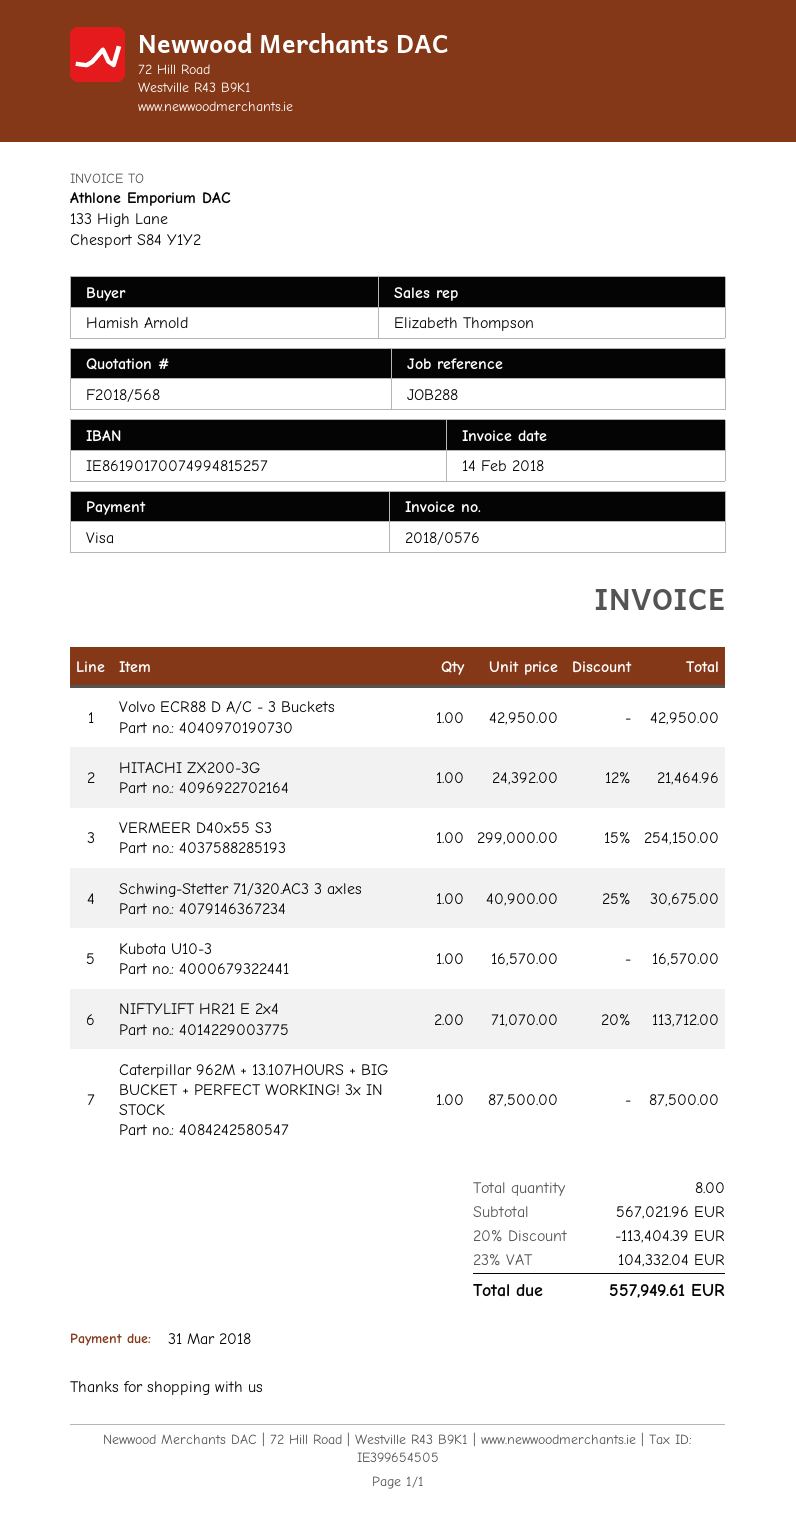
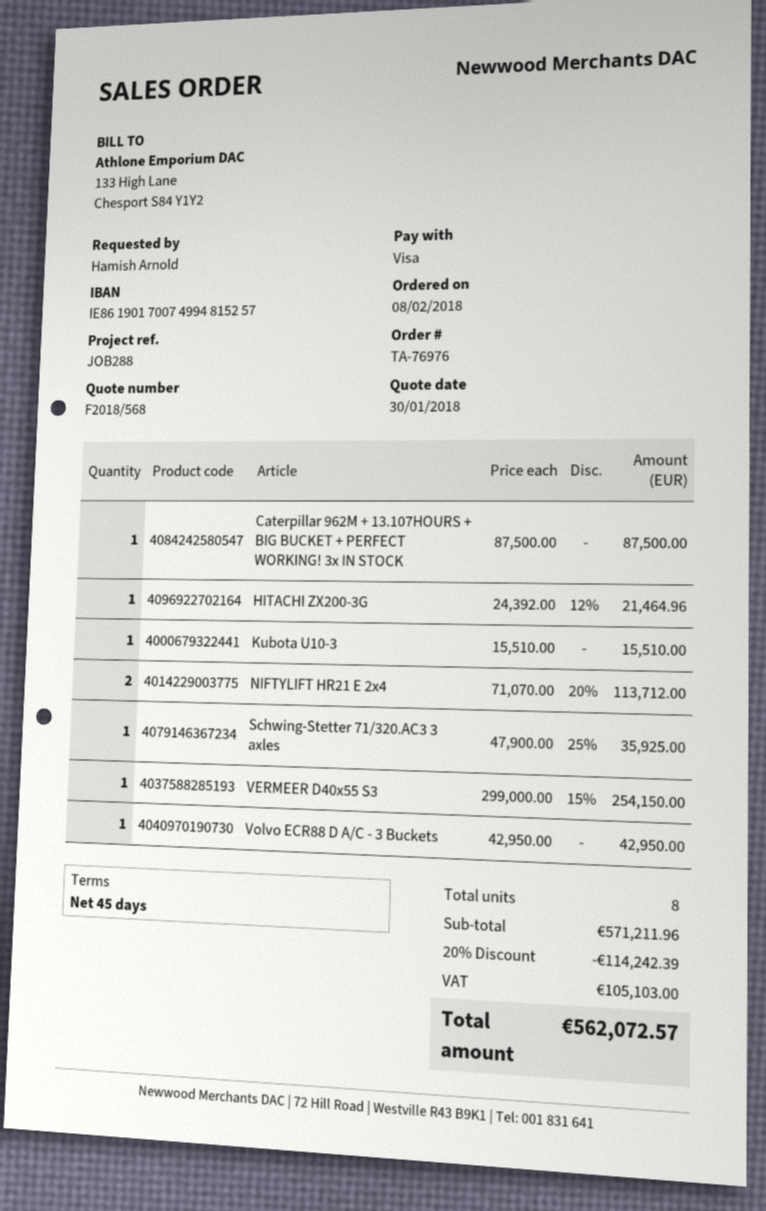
Schwing-Stetter 71/320.AC3 3 axles: 1 x 40900.00 - 25% = 30675.00 -> 1 x 47900.00 - 25% = 35925.00
Kubota U10-3: 1 x 16570.00 = 16570.00 -> 1 x 15510.00 = 15510.00
subtotal: 567021.96 -> 571211.96
discount: 20% = 113404.39 -> 20% = 114242.39
tax: 104332.04 -> 105103.00
total: 557949.61 -> 562072.57

